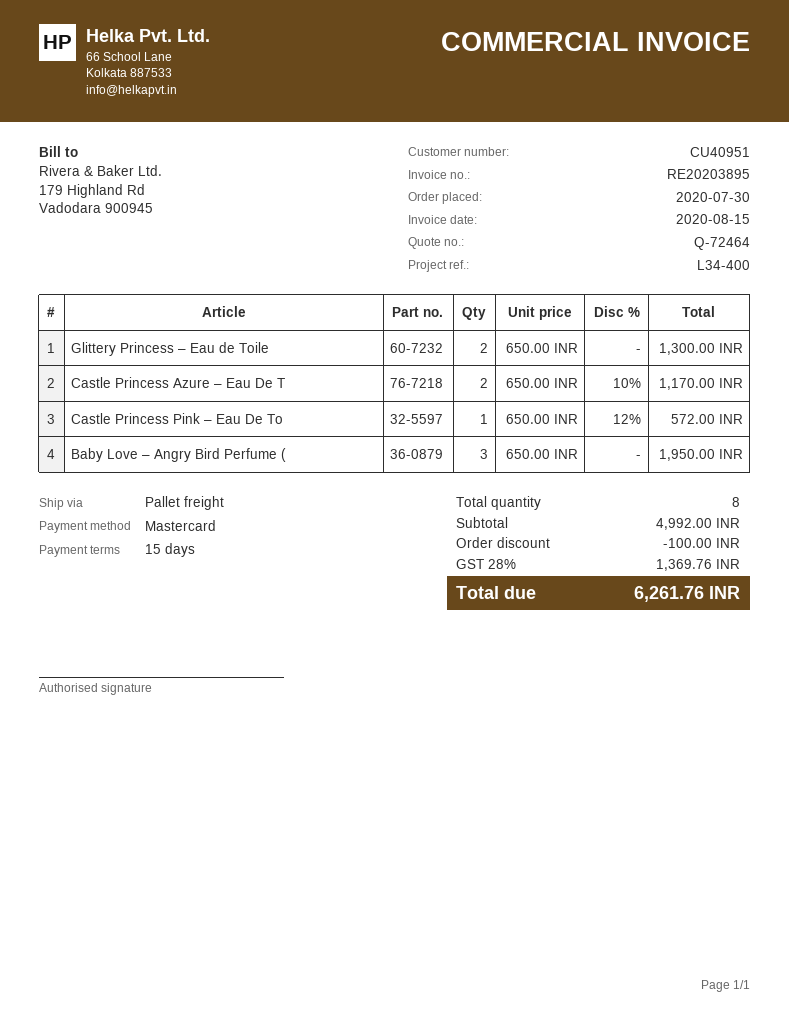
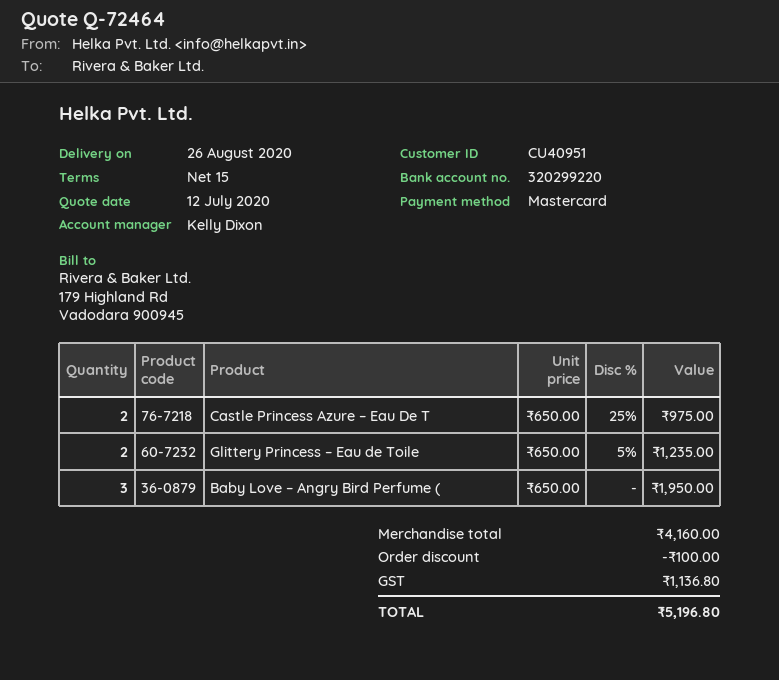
Glittery Princess – Eau de Toile: 2 x 650.00 = 1300.00 -> 2 x 650.00 - 5% = 1235.00
Castle Princess Azure – Eau De T: 2 x 650.00 - 10% = 1170.00 -> 2 x 650.00 - 25% = 975.00
Castle Princess Pink – Eau De To: 1 x 650.00 - 12% = 572.00 -> none
subtotal: 4992.00 -> 4160.00
tax: 1369.76 -> 1136.80
total: 6261.76 -> 5196.80

